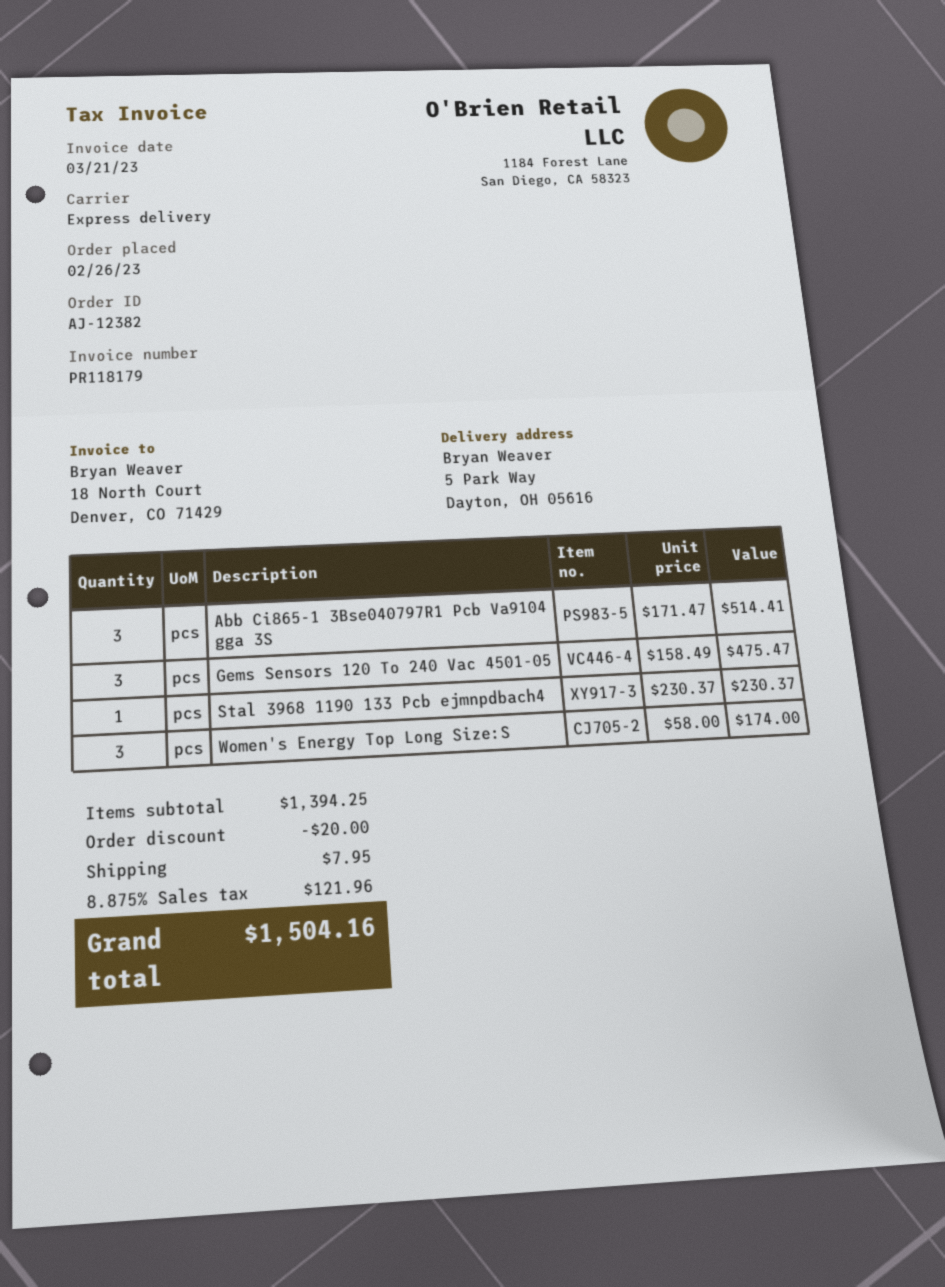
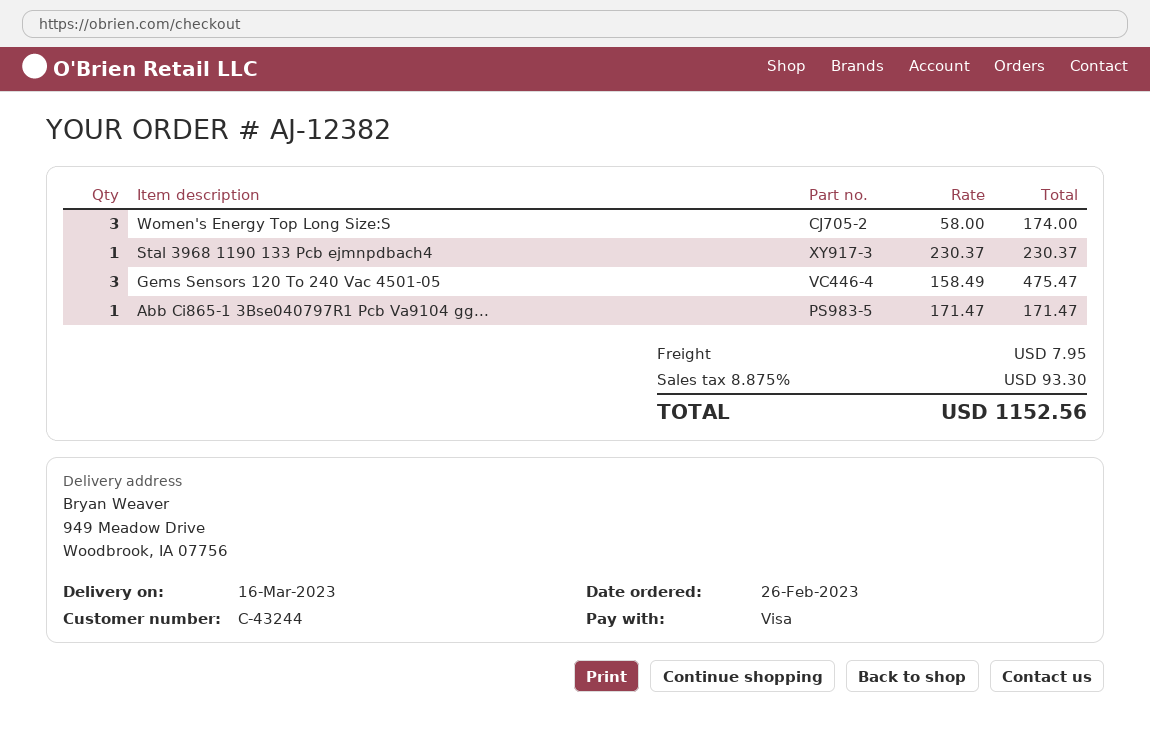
ship to: 5 Park Way, Dayton, OH 05616 -> 949 Meadow Drive, Woodbrook, IA 07756
Abb Ci865-1 3Bse040797R1 Pcb Va9104 gga 3S: 3 x 171.47 = 514.41 -> 1 x 171.47 = 171.47
discount: 20.00 -> none
tax: 8.875% = 121.96 -> 8.875% = 93.30
total: 1504.16 -> 1152.56

